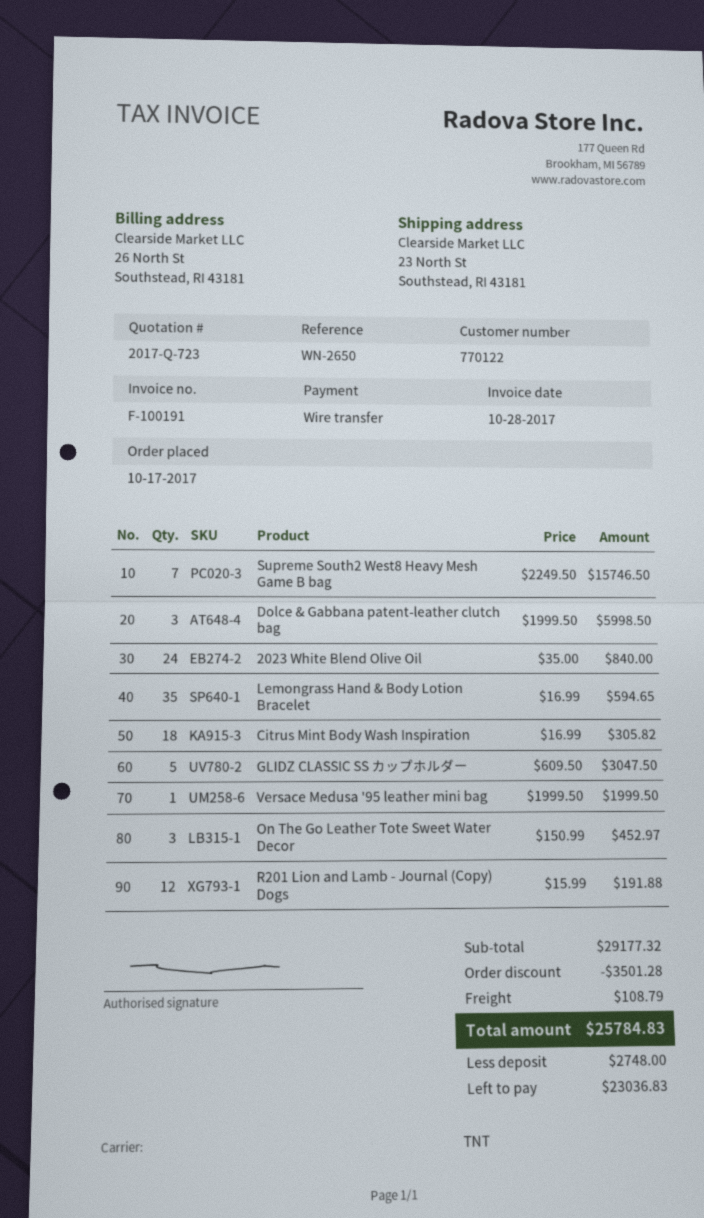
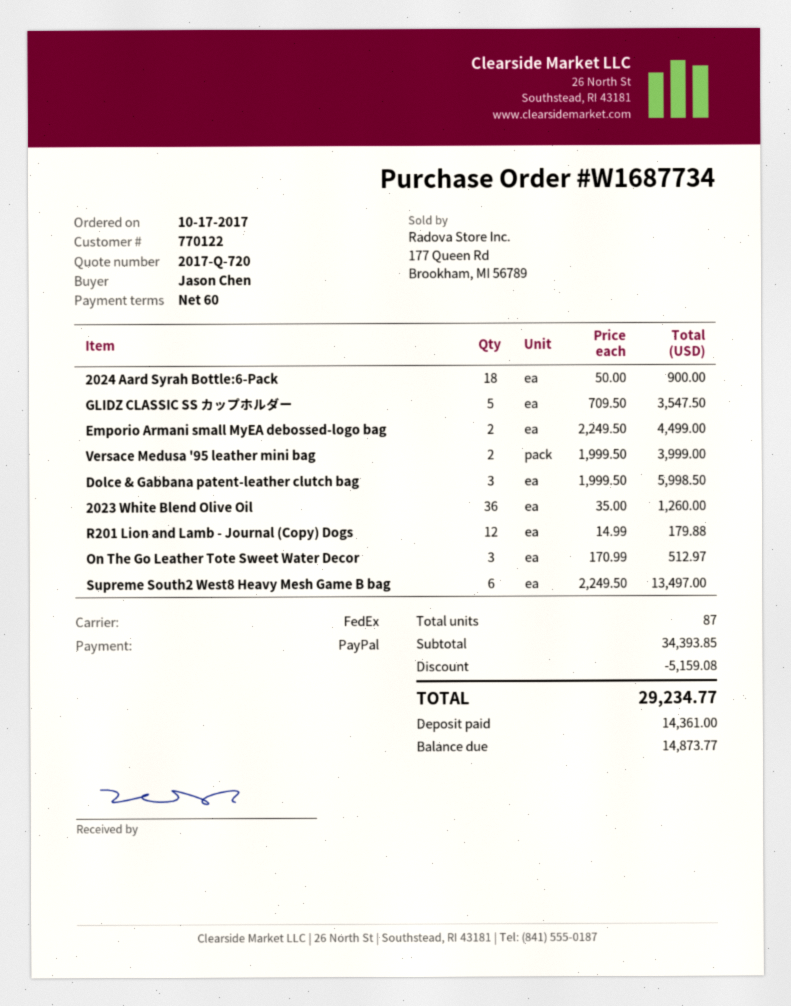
quote number: 2017-Q-723 -> 2017-Q-720
payment method: bank transfer -> PayPal
shipping method: TNT -> FedEx
Supreme South2 West8 Heavy Mesh Game B bag: 7 x 2249.50 = 15746.50 -> 6 x 2249.50 = 13497.00
2023 White Blend Olive Oil: 24 x 35.00 = 840.00 -> 36 x 35.00 = 1260.00
Lemongrass Hand & Body Lotion Bracelet: 35 x 16.99 = 594.65 -> none
Citrus Mint Body Wash Inspiration: 18 x 16.99 = 305.82 -> none
GLIDZ CLASSIC SS カップホルダー: 5 x 609.50 = 3047.50 -> 5 x 709.50 = 3547.50
Versace Medusa '95 leather mini bag: 1 x 1999.50 = 1999.50 -> 2 x 1999.50 = 3999.00
On The Go Leather Tote Sweet Water Decor: 3 x 150.99 = 452.97 -> 3 x 170.99 = 512.97
R201 Lion and Lamb - Journal (Copy) Dogs: 12 x 15.99 = 191.88 -> 12 x 14.99 = 179.88
2024 Aard Syrah Bottle:6-Pack: none -> 18 x 50.00 = 900.00
Emporio Armani small MyEA debossed-logo bag: none -> 2 x 2249.50 = 4499.00
subtotal: 29177.32 -> 34393.85
discount: 3501.28 -> 5159.08
shipping: 108.79 -> none
total: 25784.83 -> 29234.77
deposit: 2748.00 -> 14361.00
balance: 23036.83 -> 14873.77

